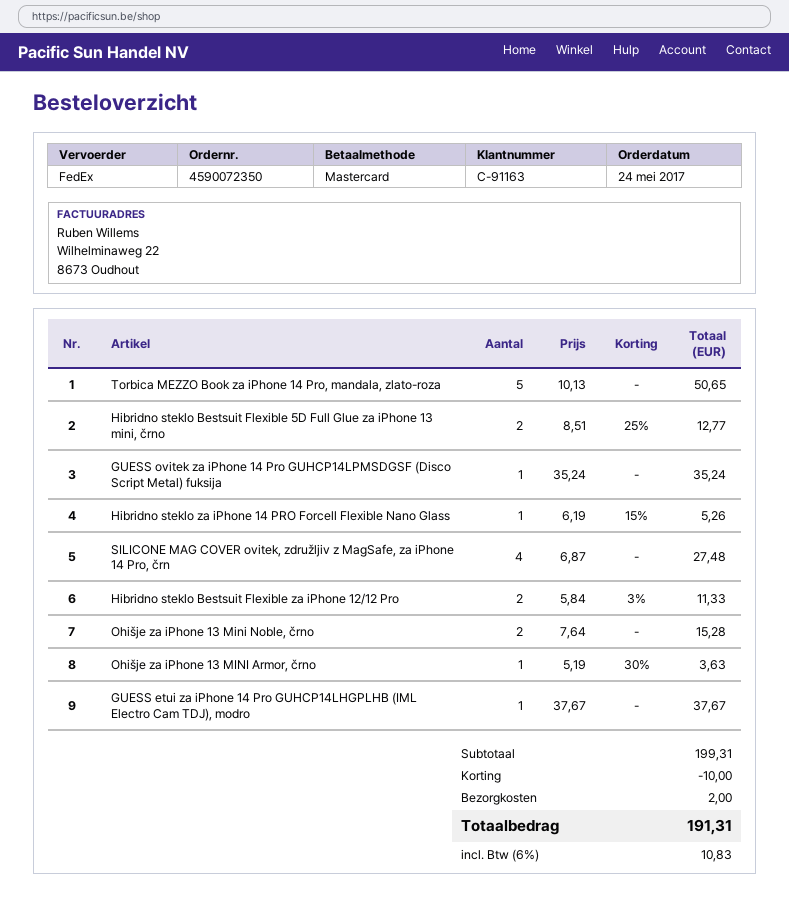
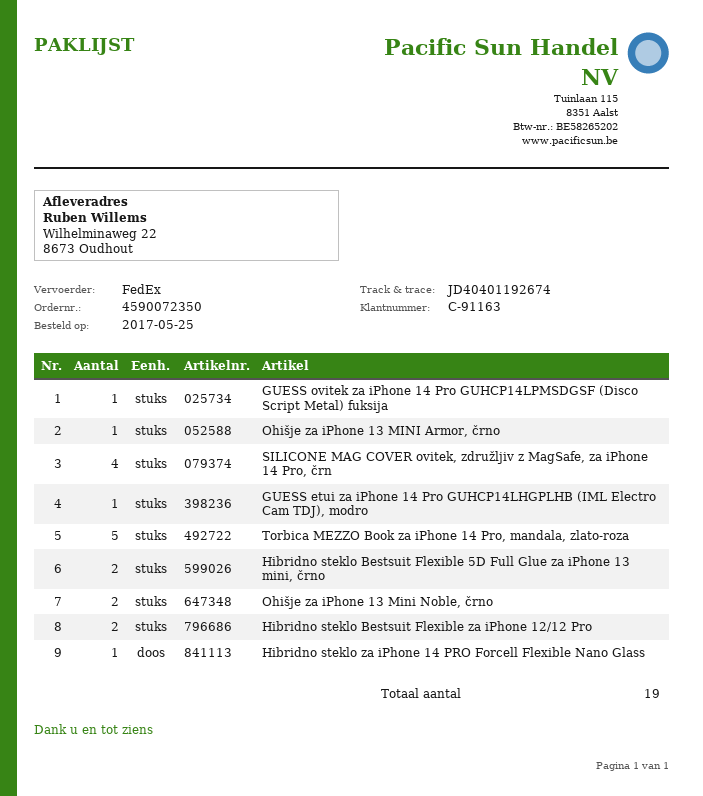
order date: 2017-05-24 -> 2017-05-25

